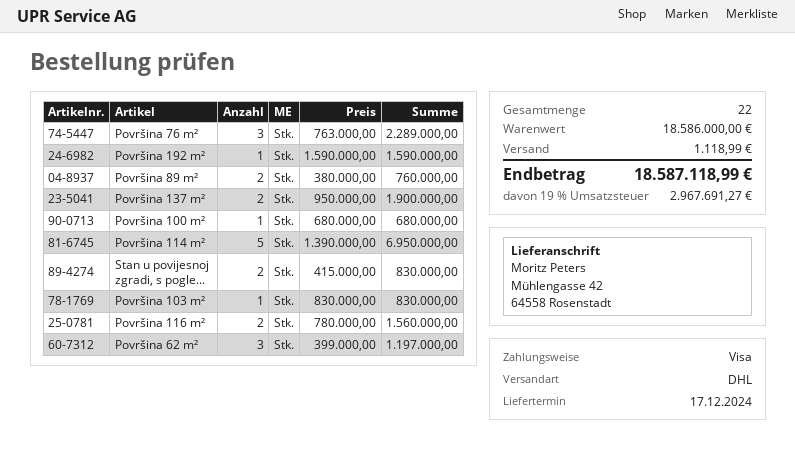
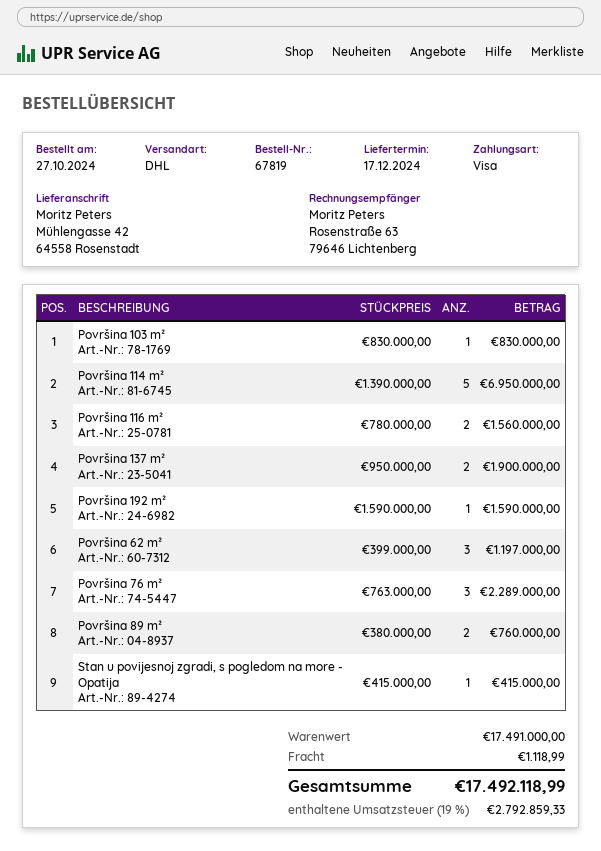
Površina 100 m²: 1 x 680000.00 = 680000.00 -> none
Stan u povijesnoj zgradi, s pogle...: 2 x 415000.00 = 830000.00 -> 1 x 415000.00 = 415000.00
subtotal: 18586000.00 -> 17491000.00
tax: 19% = 2967691.27 -> 19% = 2792859.33
total: 18587118.99 -> 17492118.99

